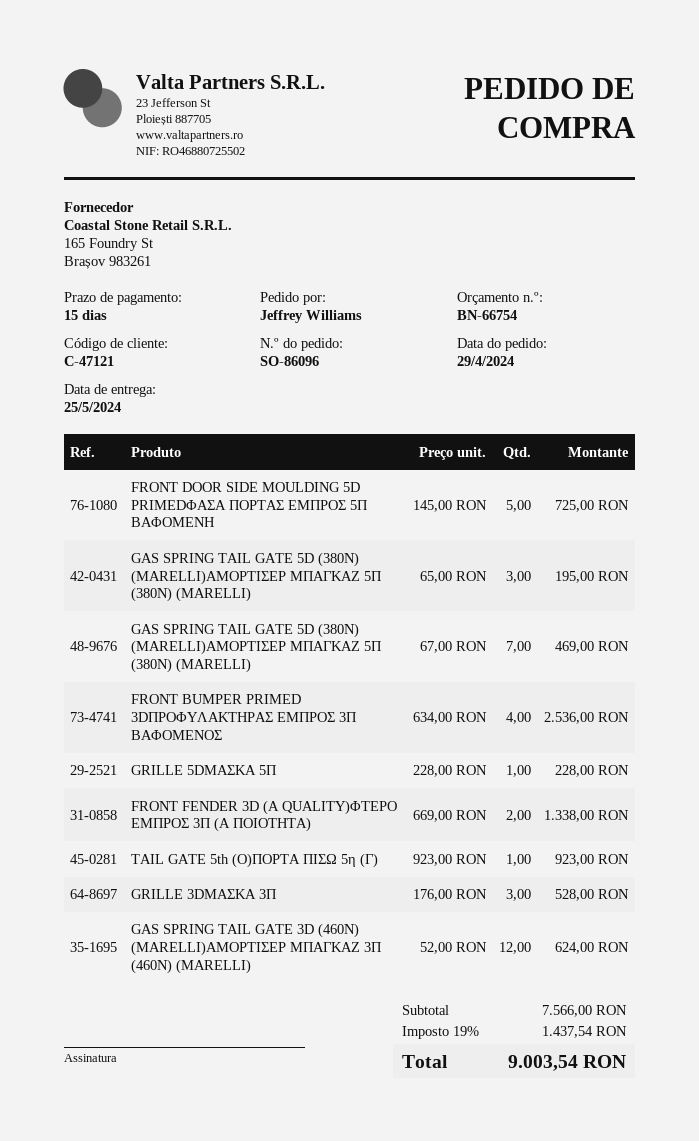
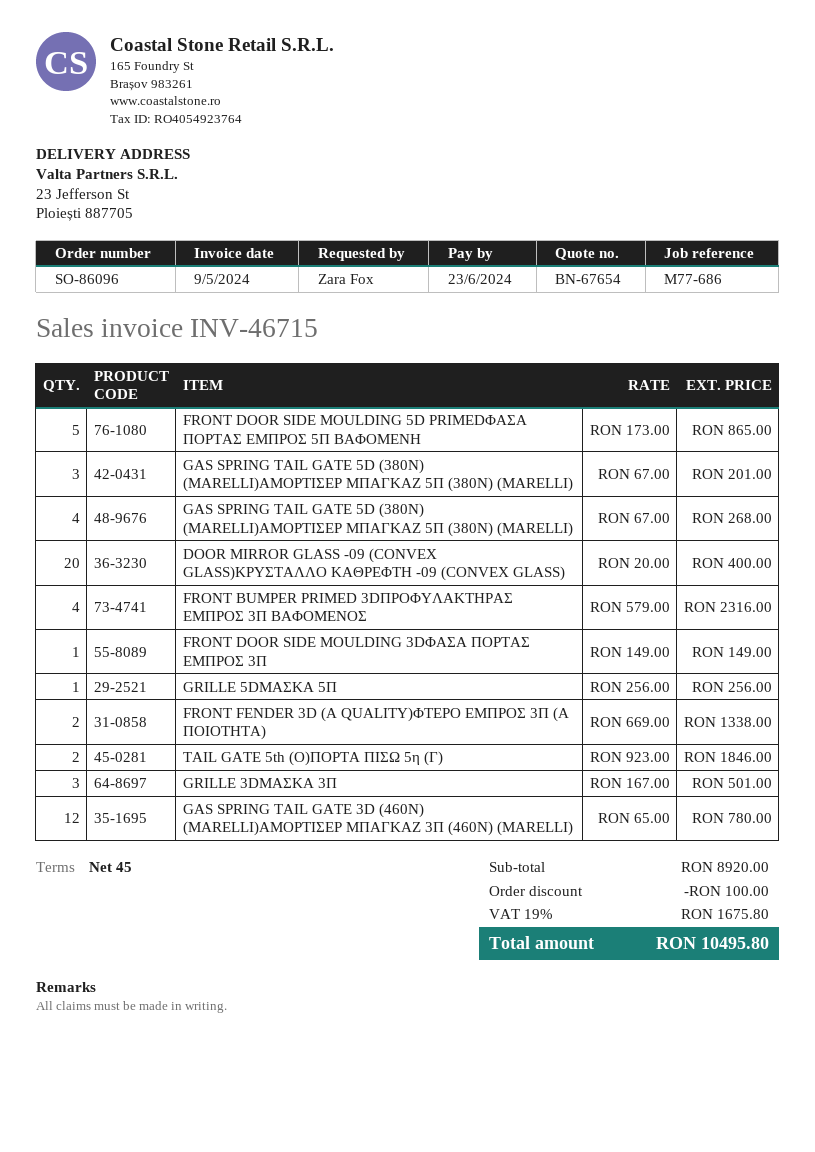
quote number: BN-66754 -> BN-67654
payment terms: 15 days -> 45 days
ordered by: Jeffrey Williams -> Zara Fox
FRONT DOOR SIDE MOULDING 5D PRIMEDΦΑΣΑ ΠΟΡΤΑΣ ΕΜΠΡΟΣ 5Π ΒΑΦΟΜΕΝΗ: 5 x 145.00 = 725.00 -> 5 x 173.00 = 865.00
GAS SPRING TAIL GATE 5D (380N) (MARELLI)ΑΜΟΡΤΙΣΕΡ ΜΠΑΓΚΑΖ 5Π (380Ν) (MARELLI): 3 x 65.00 = 195.00 -> 3 x 67.00 = 201.00
GAS SPRING TAIL GATE 5D (380N) (MARELLI)ΑΜΟΡΤΙΣΕΡ ΜΠΑΓΚΑΖ 5Π (380N) (MARELLI): 7 x 67.00 = 469.00 -> 4 x 67.00 = 268.00
FRONT BUMPER PRIMED 3DΠΡΟΦΥΛΑΚΤΗΡΑΣ ΕΜΠΡΟΣ 3Π ΒΑΦΟΜΕΝΟΣ: 4 x 634.00 = 2536.00 -> 4 x 579.00 = 2316.00
GRILLE 5DΜΑΣΚΑ 5Π: 1 x 228.00 = 228.00 -> 1 x 256.00 = 256.00
TAIL GATE 5th (Ο)ΠΟΡΤΑ ΠΙΣΩ 5η (Γ): 1 x 923.00 = 923.00 -> 2 x 923.00 = 1846.00
GRILLE 3DΜΑΣΚΑ 3Π: 3 x 176.00 = 528.00 -> 3 x 167.00 = 501.00
GAS SPRING TAIL GATE 3D (460N) (MARELLI)ΑΜΟΡΤΙΣΕΡ ΜΠΑΓΚΑΖ 3Π (460Ν) (MARELLI): 12 x 52.00 = 624.00 -> 12 x 65.00 = 780.00
DOOR MIRROR GLASS -09 (CONVEX GLASS)ΚΡΥΣΤΑΛΛΟ ΚΑΘΡΕΦΤΗ -09 (CONVEX GLASS): none -> 20 x 20.00 = 400.00
FRONT DOOR SIDE MOULDING 3DΦΑΣΑ ΠΟΡΤΑΣ ΕΜΠΡΟΣ 3Π: none -> 1 x 149.00 = 149.00
subtotal: 7566.00 -> 8920.00
discount: none -> 100.00
tax: 19% = 1437.54 -> 19% = 1675.80
total: 9003.54 -> 10495.80

